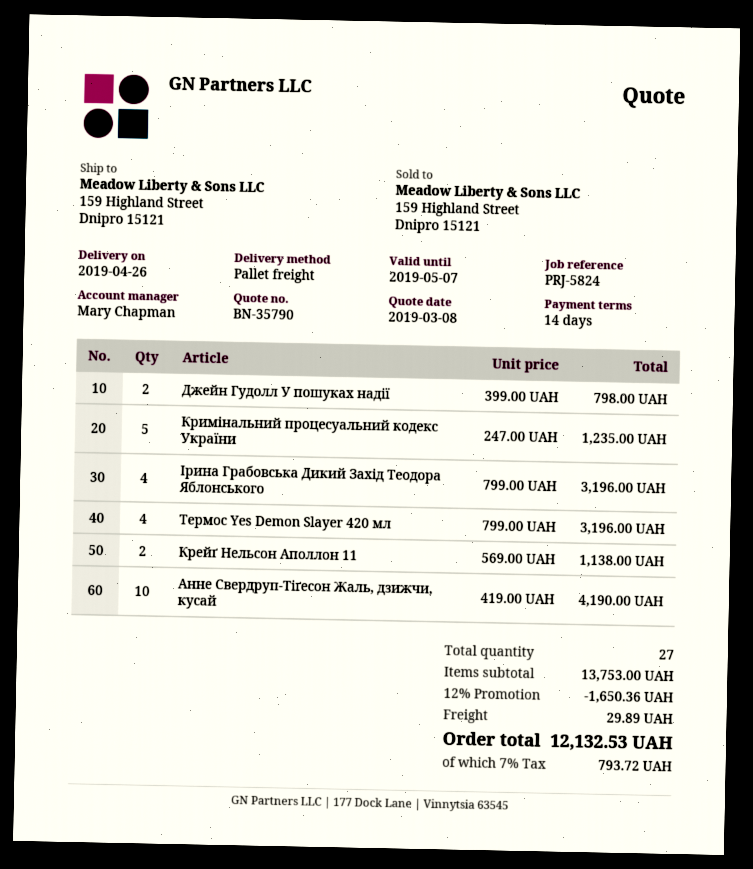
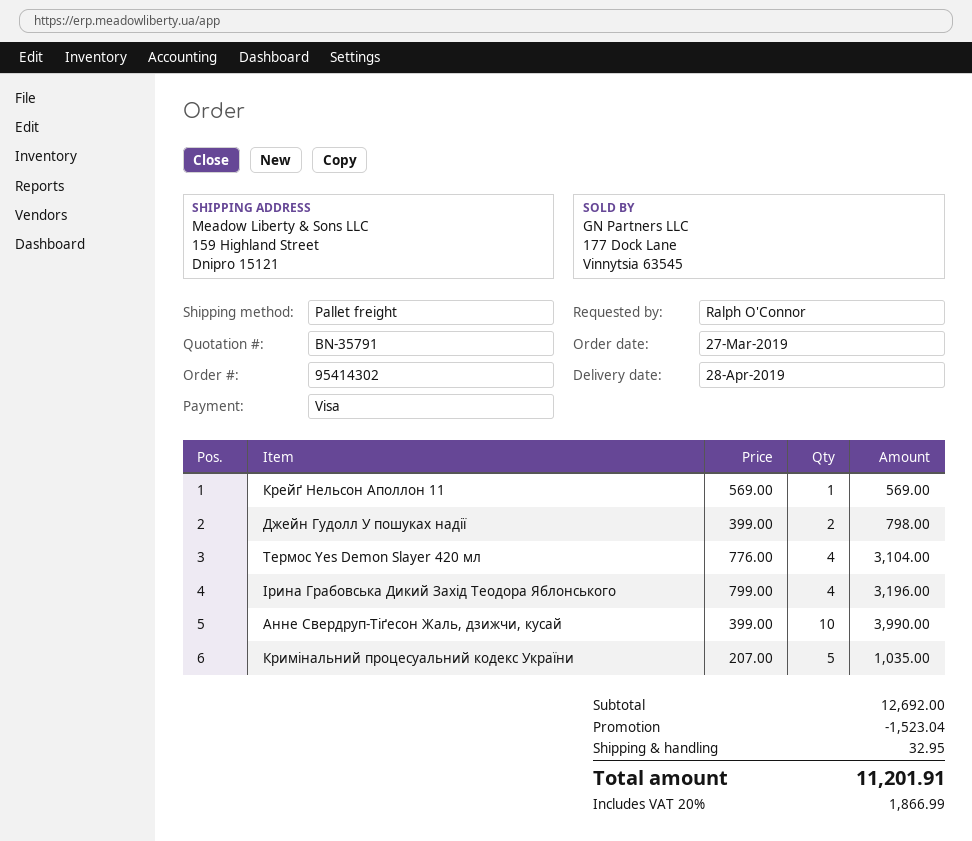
quote number: BN-35790 -> BN-35791
delivery date: 2019-04-26 -> 2019-04-28
Кримінальний процесуальний кодекс України: 5 x 247.00 = 1235.00 -> 5 x 207.00 = 1035.00
Термос Yes Demon Slayer 420 мл: 4 x 799.00 = 3196.00 -> 4 x 776.00 = 3104.00
Крейґ Нельсон Аполлон 11: 2 x 569.00 = 1138.00 -> 1 x 569.00 = 569.00
Анне Свердруп-Тіґесон Жаль, дзижчи, кусай: 10 x 419.00 = 4190.00 -> 10 x 399.00 = 3990.00
subtotal: 13753.00 -> 12692.00
discount: 1650.36 -> 1523.04
shipping: 29.89 -> 32.95
tax: 7% = 793.72 -> 20% = 1866.99
total: 12132.53 -> 11201.91

